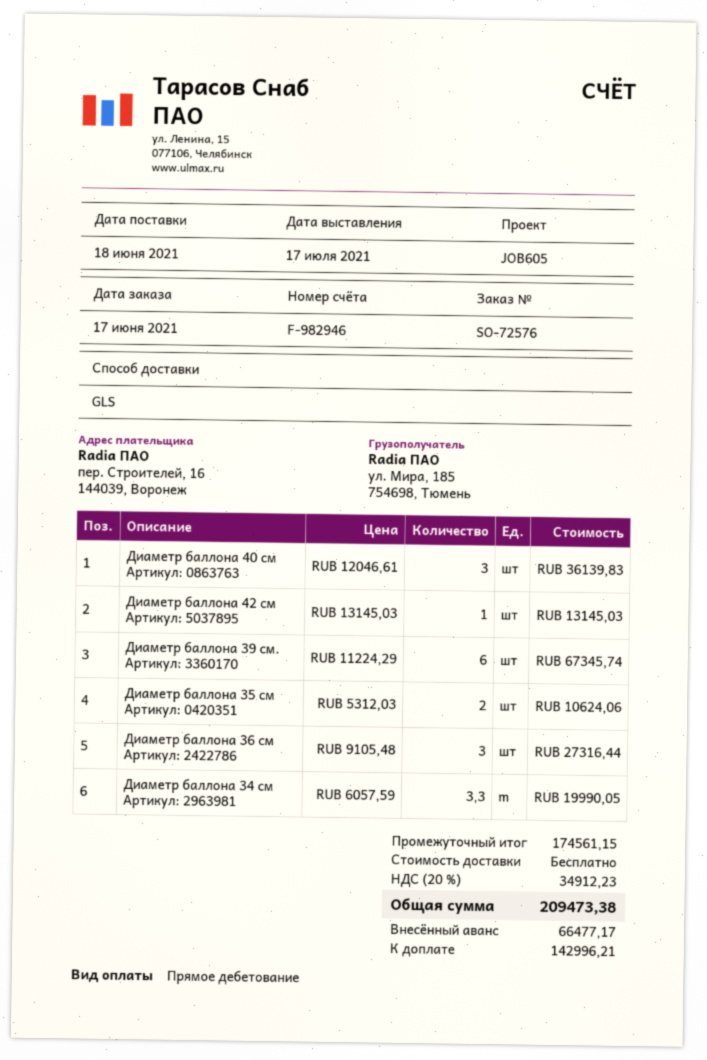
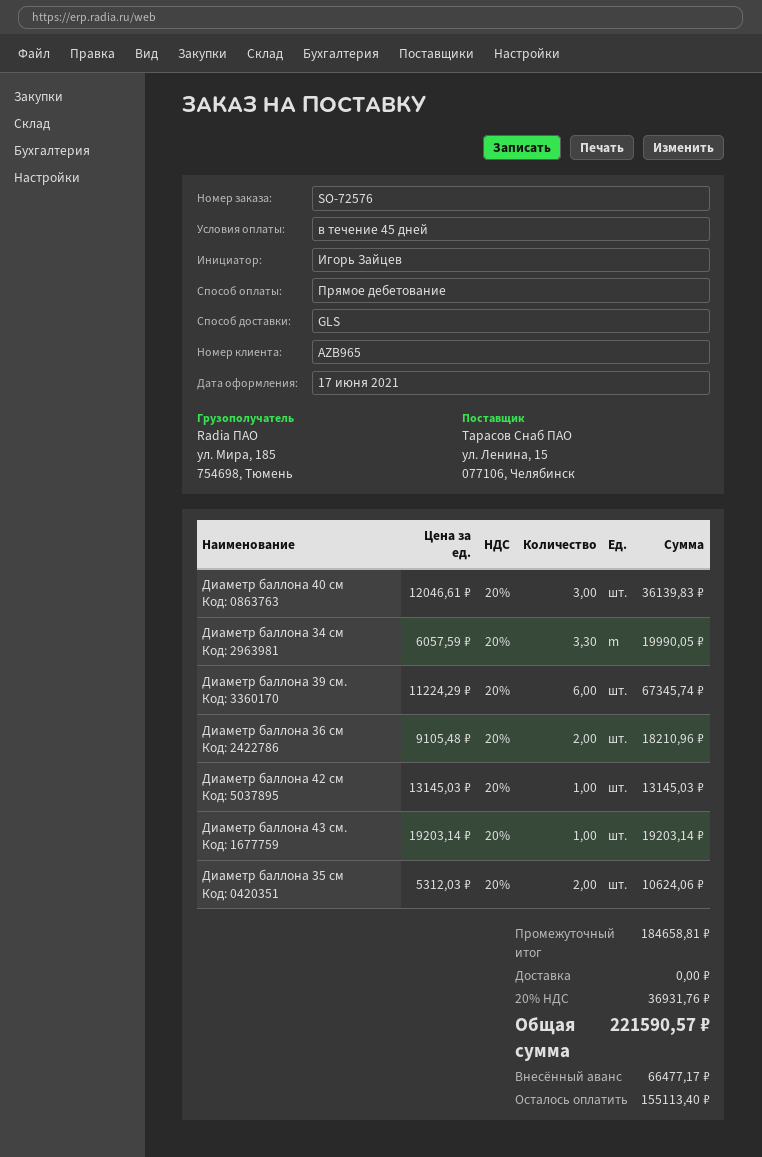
Диаметр баллона 36 см: 3 x 9105.48 = 27316.44 -> 2 x 9105.48 = 18210.96
Диаметр баллона 43 см.: none -> 1 x 19203.14 = 19203.14
subtotal: 174561.15 -> 184658.81
tax: 20% = 34912.23 -> 20% = 36931.76
total: 209473.38 -> 221590.57
balance: 142996.21 -> 155113.40

